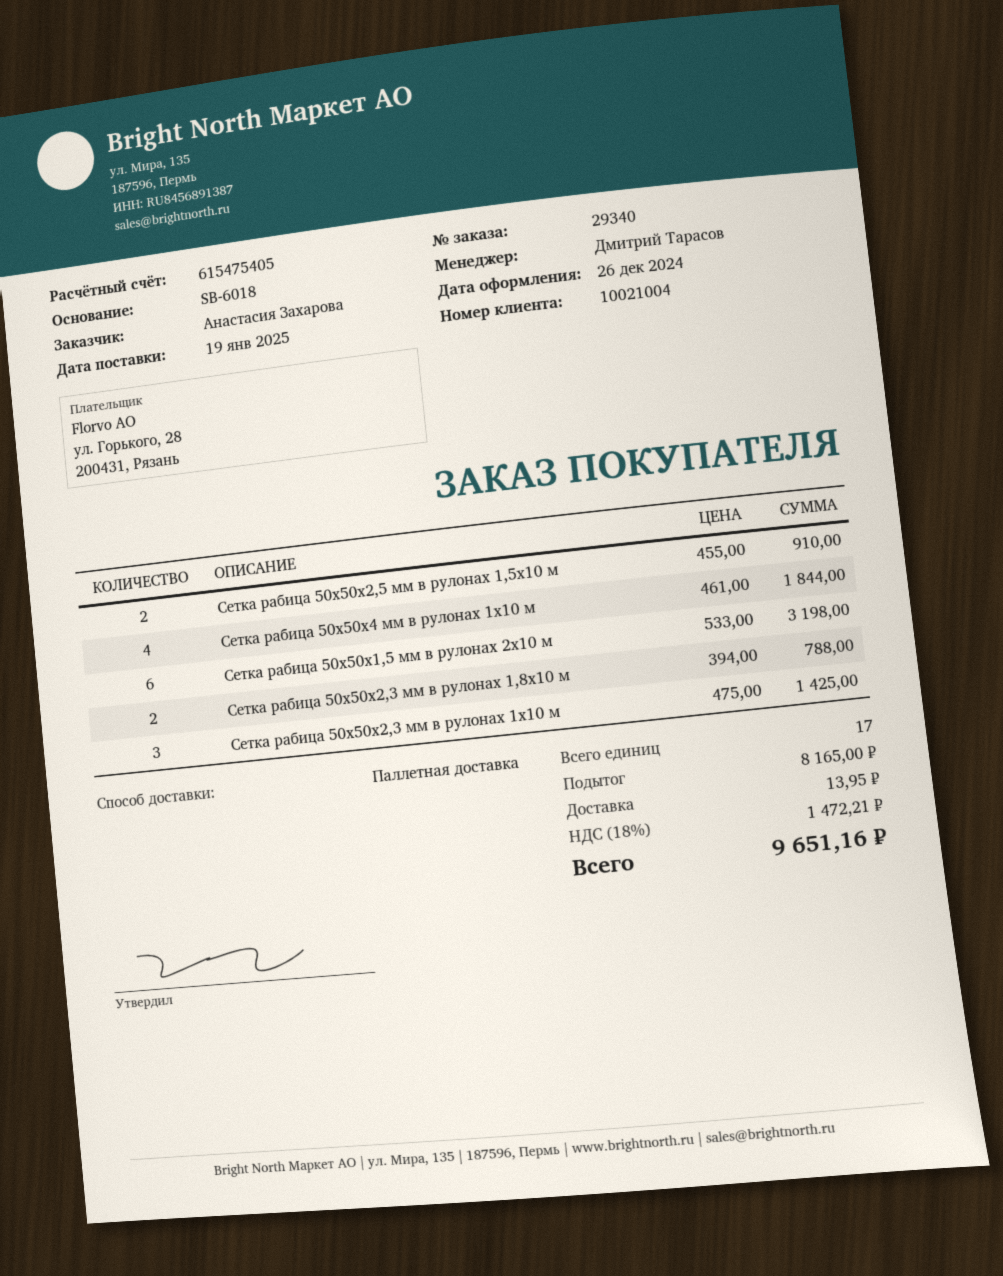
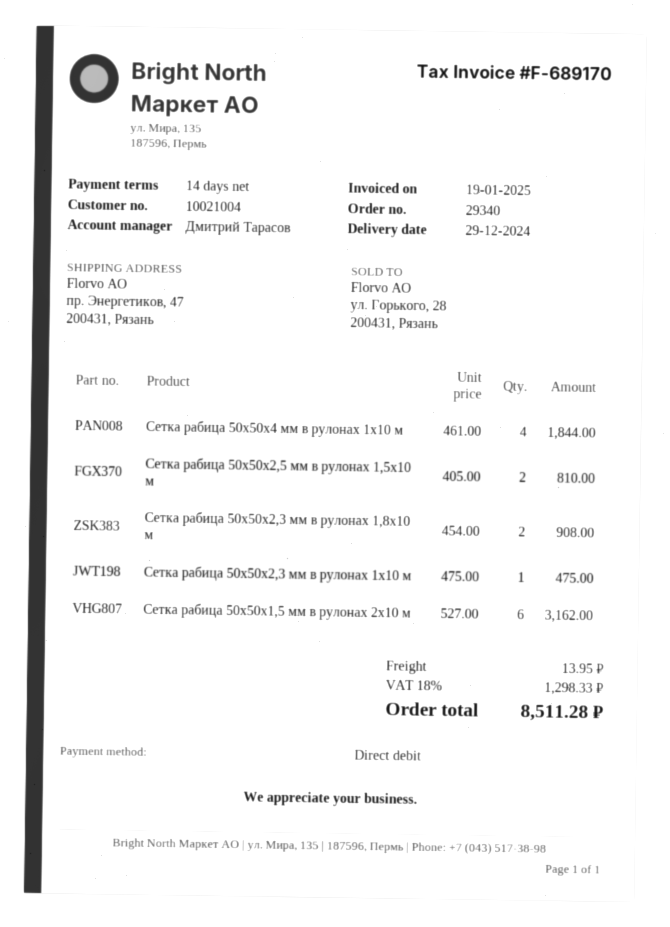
delivery date: 2025-01-19 -> 2024-12-29
Сетка рабица 50х50х2,5 мм в рулонах 1,5х10 м: 2 x 455.00 = 910.00 -> 2 x 405.00 = 810.00
Сетка рабица 50х50х1,5 мм в рулонах 2х10 м: 6 x 533.00 = 3198.00 -> 6 x 527.00 = 3162.00
Сетка рабица 50х50х2,3 мм в рулонах 1,8х10 м: 2 x 394.00 = 788.00 -> 2 x 454.00 = 908.00
Сетка рабица 50х50х2,3 мм в рулонах 1х10 м: 3 x 475.00 = 1425.00 -> 1 x 475.00 = 475.00
tax: 18% = 1472.21 -> 18% = 1298.33
total: 9651.16 -> 8511.28

